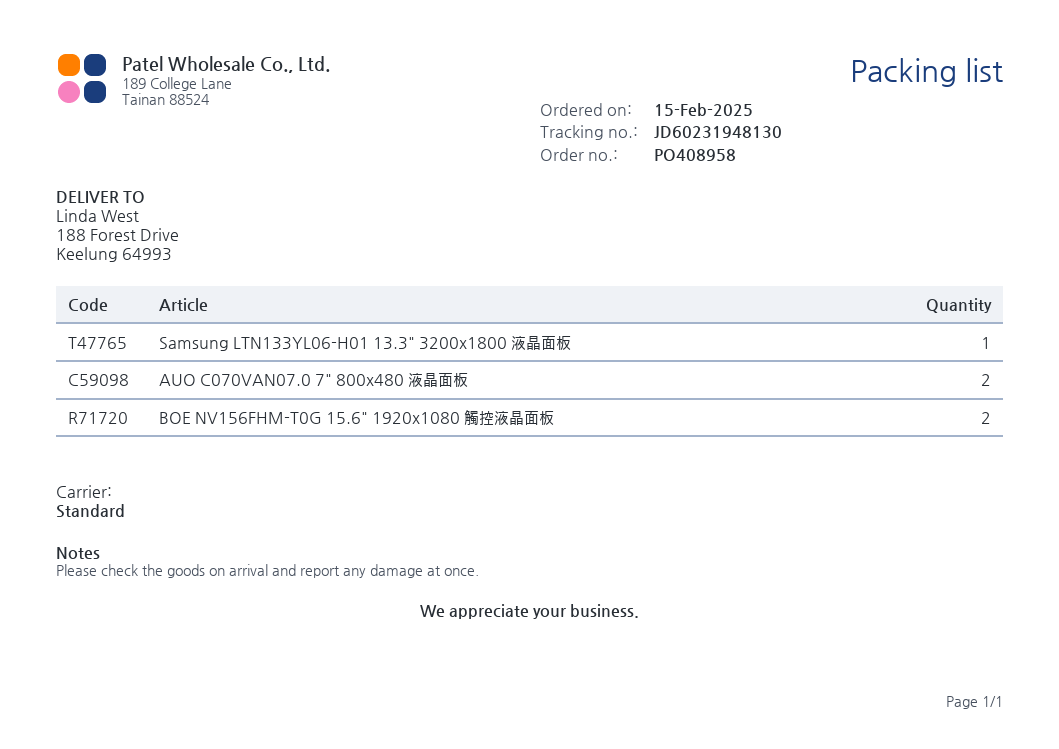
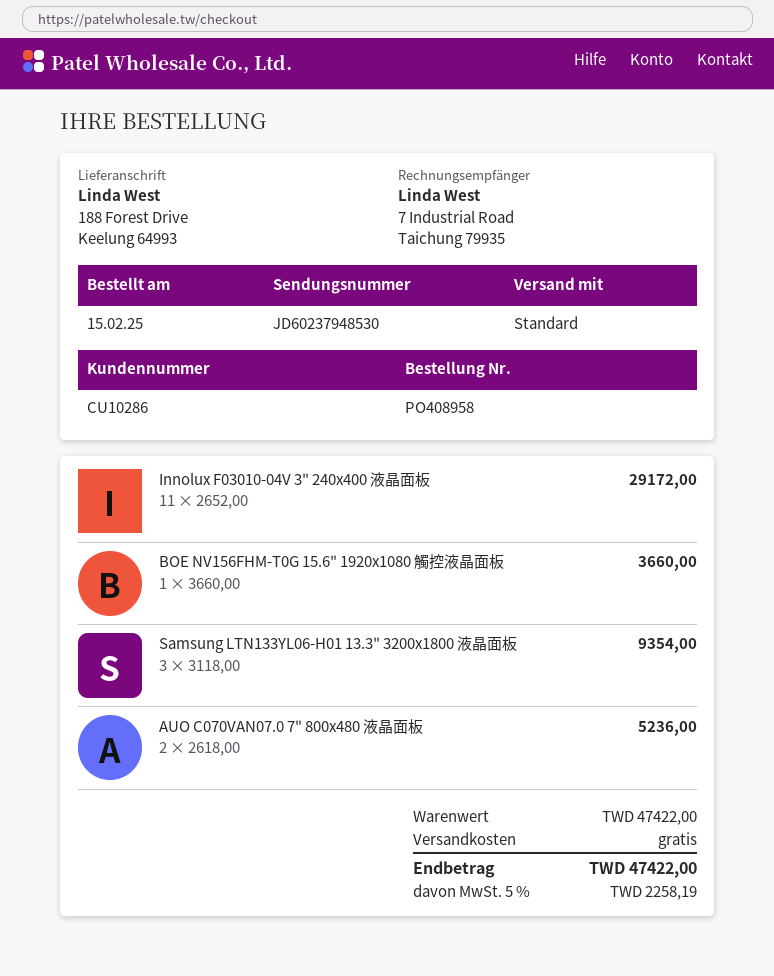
tracking number: JD60231948130 -> JD60237948530
Samsung LTN133YL06-H01 13.3" 3200x1800 液晶面板: 1 -> 3
BOE NV156FHM-T0G 15.6" 1920x1080 觸控液晶面板: 2 -> 1
Innolux F03010-04V 3" 240x400 液晶面板: none -> 11

